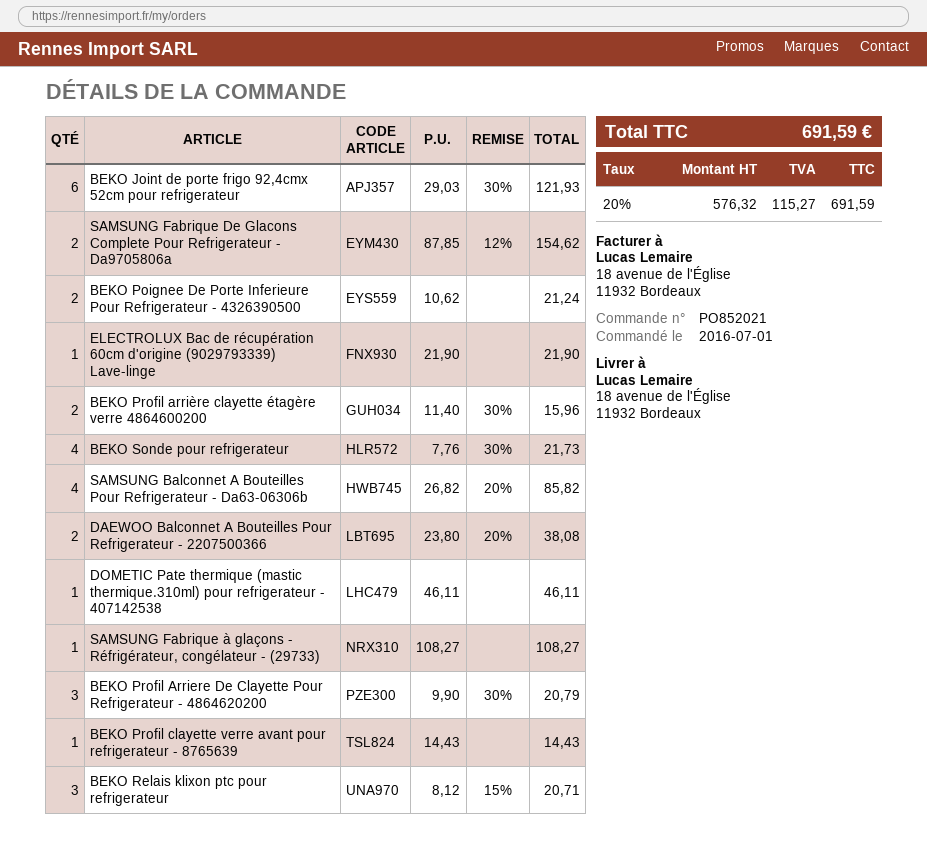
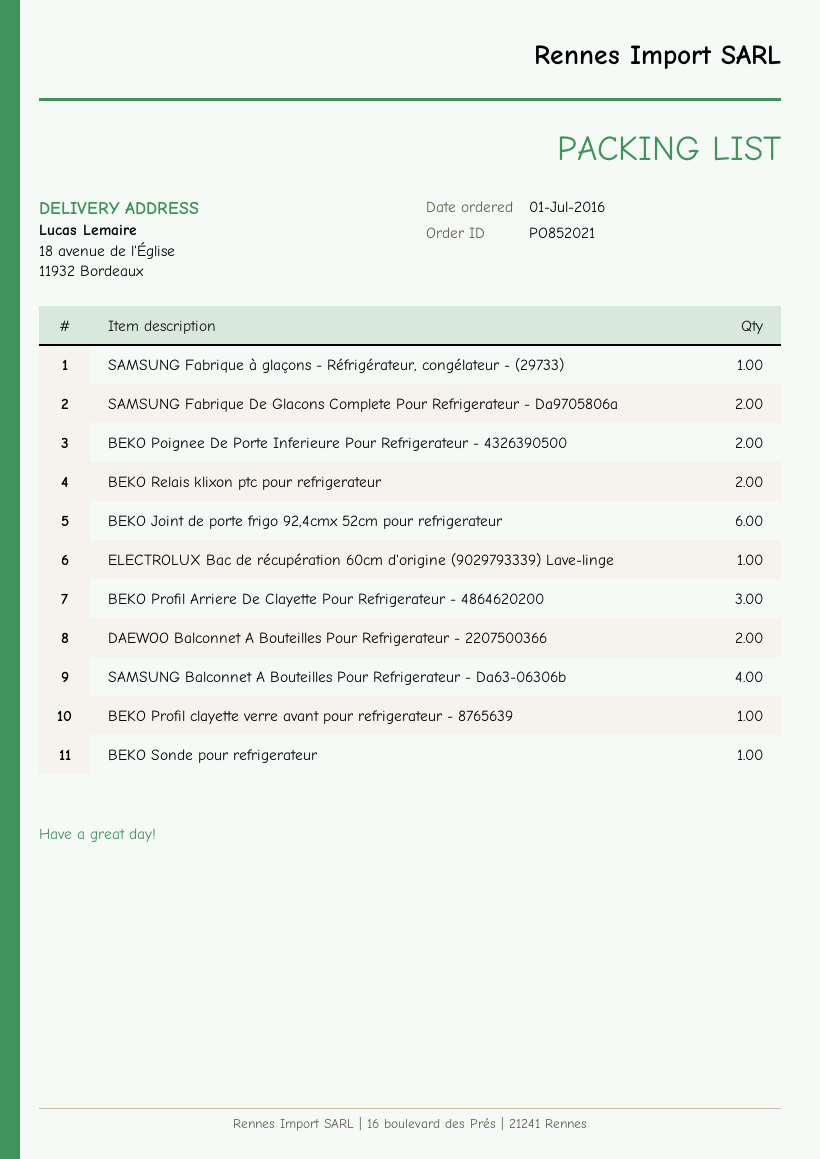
BEKO Profil arrière clayette étagère verre 4864600200: 2 -> none
BEKO Sonde pour refrigerateur: 4 -> 1
DOMETIC Pate thermique (mastic thermique.310ml) pour refrigerateur - 407142538: 1 -> none
BEKO Relais klixon ptc pour refrigerateur: 3 -> 2

